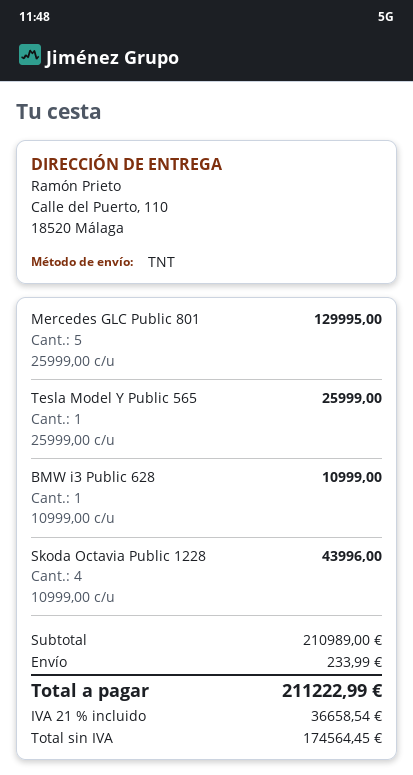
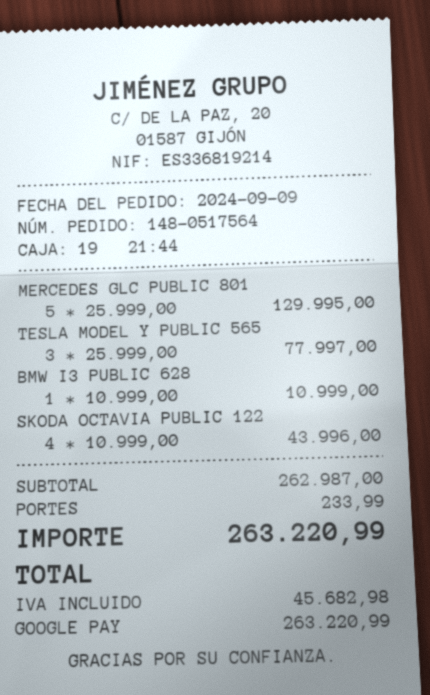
Tesla Model Y Public 565: 1 x 25999.00 = 25999.00 -> 3 x 25999.00 = 77997.00
subtotal: 210989.00 -> 262987.00
tax: 36658.54 -> 45682.98
total: 211222.99 -> 263220.99

